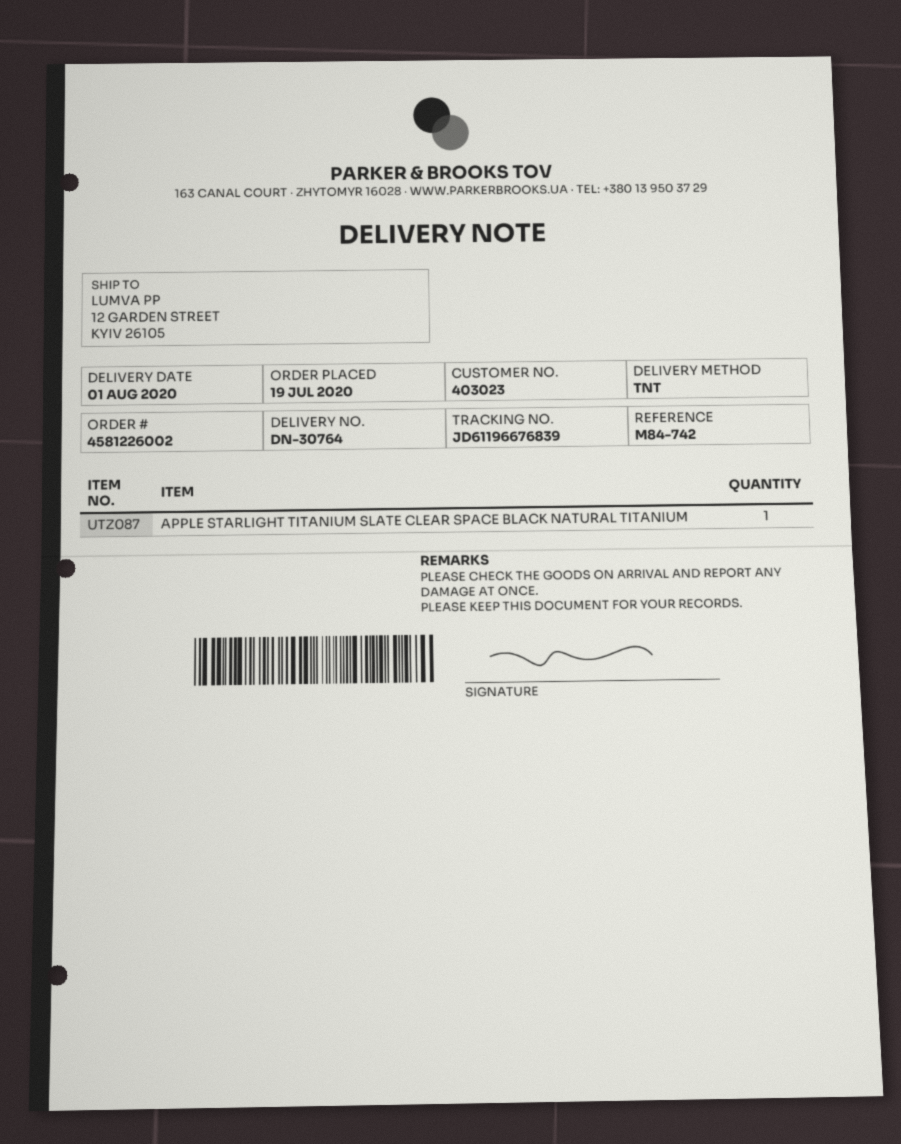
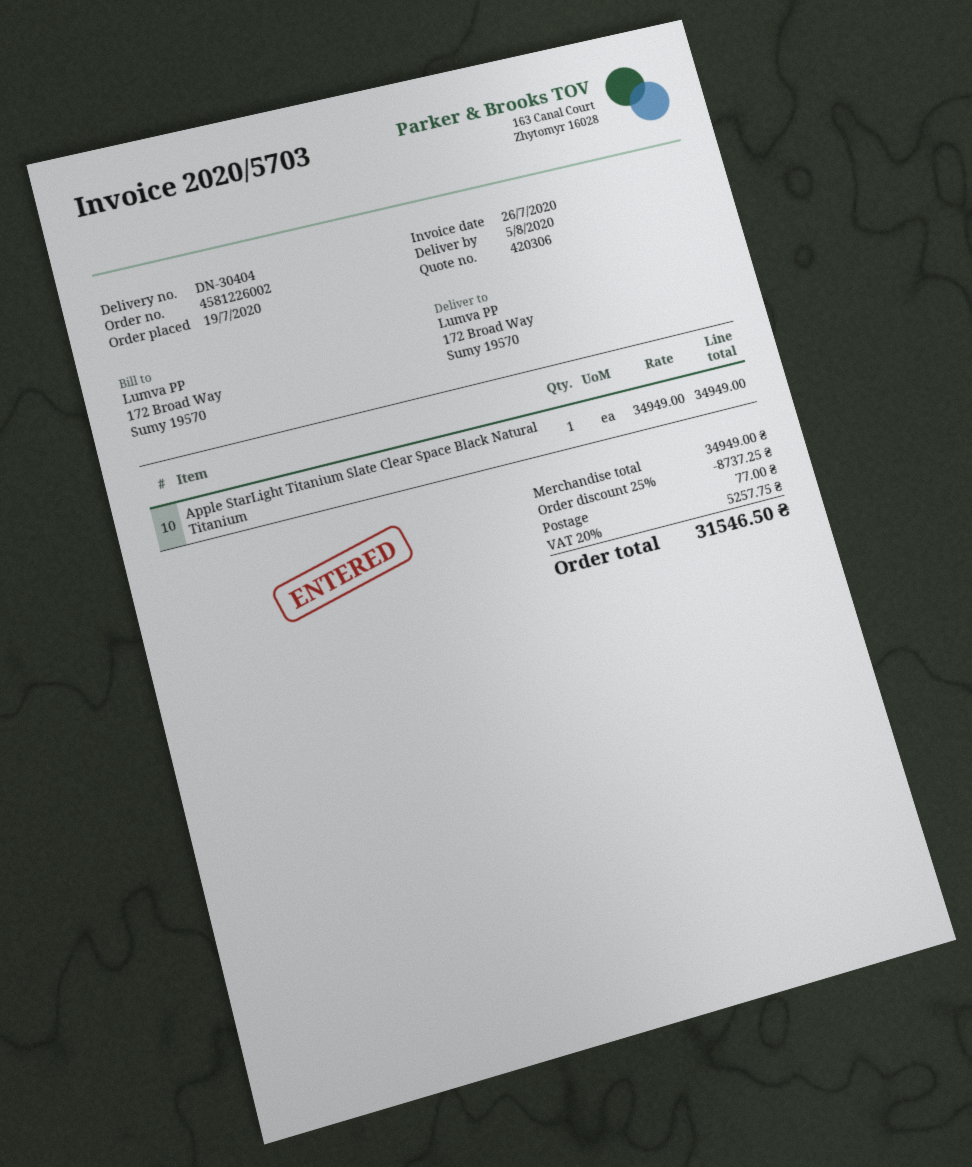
delivery note number: DN-30764 -> DN-30404
delivery date: 2020-08-01 -> 2020-08-05
ship to: 12 GARDEN STREET, KYIV 26105 -> 172 Broad Way, Sumy 19570

